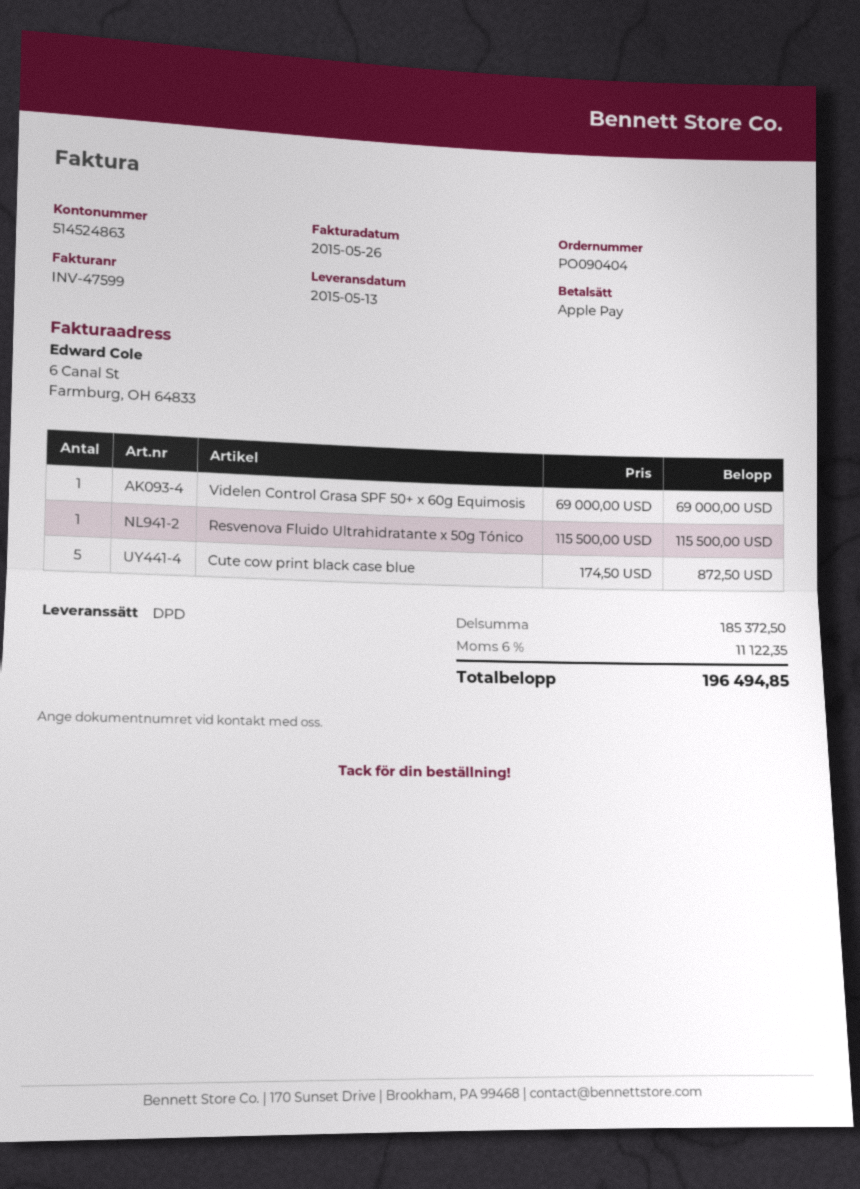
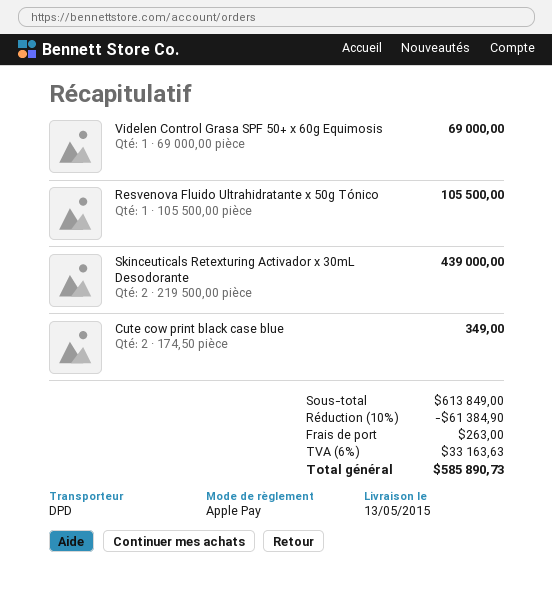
Resvenova Fluido Ultrahidratante x 50g Tónico: 1 x 115500.00 = 115500.00 -> 1 x 105500.00 = 105500.00
Cute cow print black case blue: 5 x 174.50 = 872.50 -> 2 x 174.50 = 349.00
Skinceuticals Retexturing Activador x 30mL Desodorante: none -> 2 x 219500.00 = 439000.00
subtotal: 185372.50 -> 613849.00
discount: none -> 10% = 61384.90
shipping: none -> 263.00
tax: 6% = 11122.35 -> 6% = 33163.63
total: 196494.85 -> 585890.73

